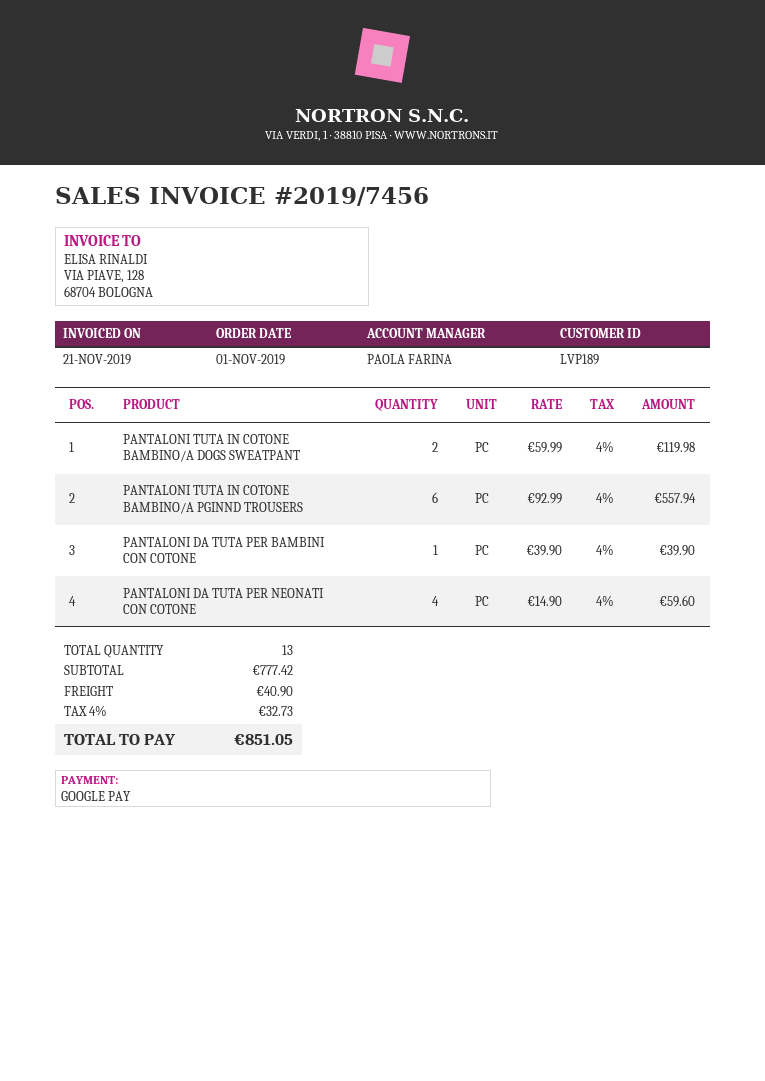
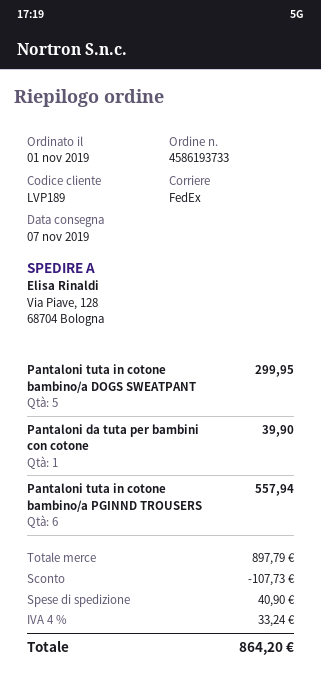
PANTALONI TUTA IN COTONE BAMBINO/A DOGS SWEATPANT: 2 for 119.98 -> 5 for 299.95
PANTALONI DA TUTA PER NEONATI CON COTONE: 4 for 59.60 -> none
subtotal: 777.42 -> 897.79
discount: none -> 107.73
tax: 4% = 32.73 -> 4% = 33.24
total: 851.05 -> 864.20

